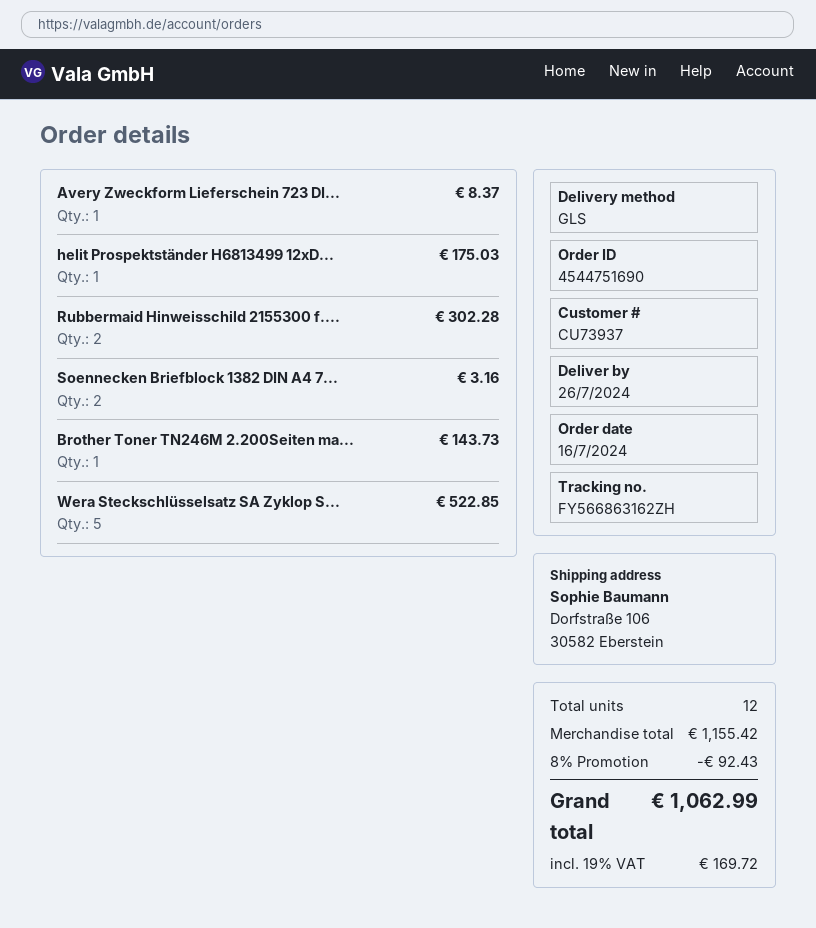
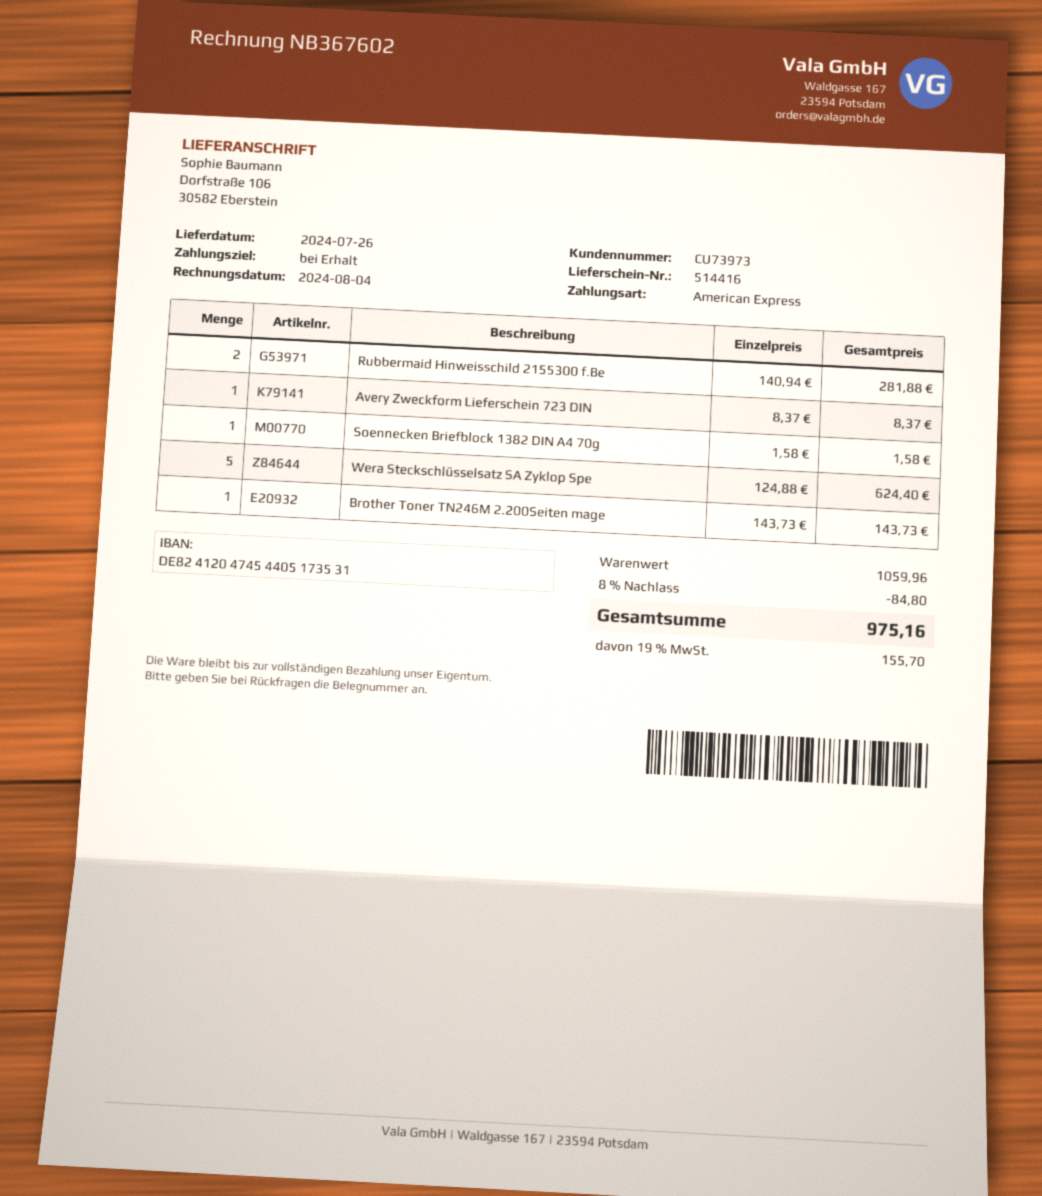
customer number: CU73937 -> CU73973
helit Prospektständer H6813499 12xD...: 1 for 175.03 -> none
Rubbermaid Hinweisschild 2155300 f....: 2 for 302.28 -> 2 for 281.88
Soennecken Briefblock 1382 DIN A4 7...: 2 for 3.16 -> 1 for 1.58
Wera Steckschlüsselsatz SA Zyklop S...: 5 for 522.85 -> 5 for 624.40
subtotal: 1155.42 -> 1059.96
discount: 8% = 92.43 -> 8% = 84.80
tax: 19% = 169.72 -> 19% = 155.70
total: 1062.99 -> 975.16

